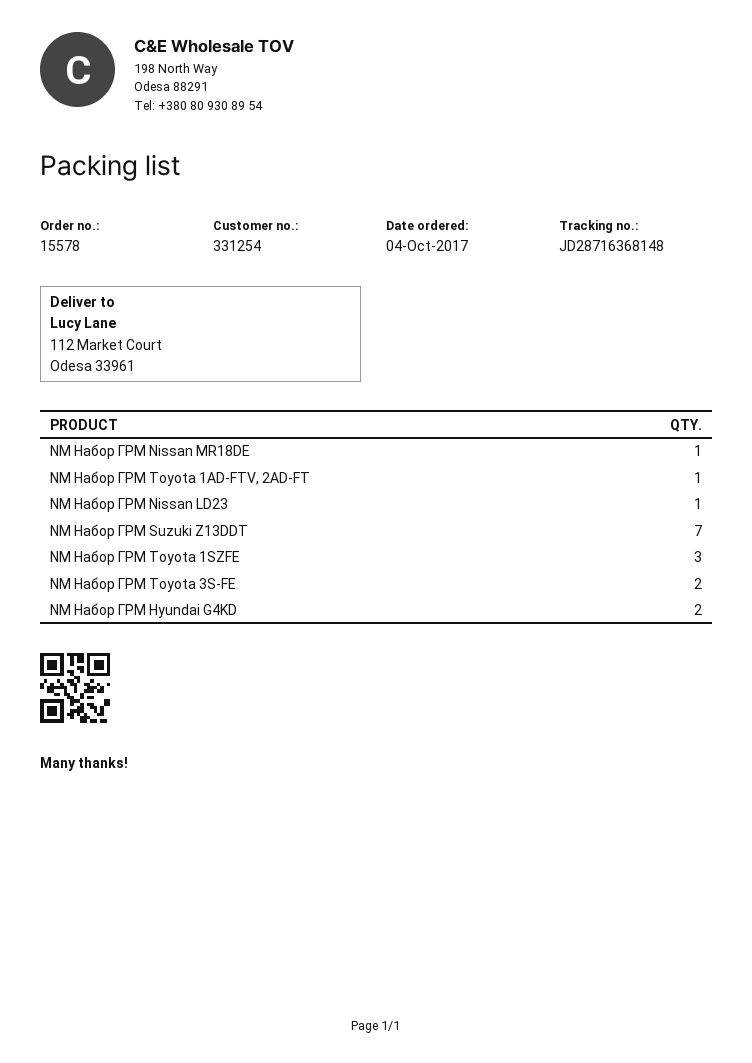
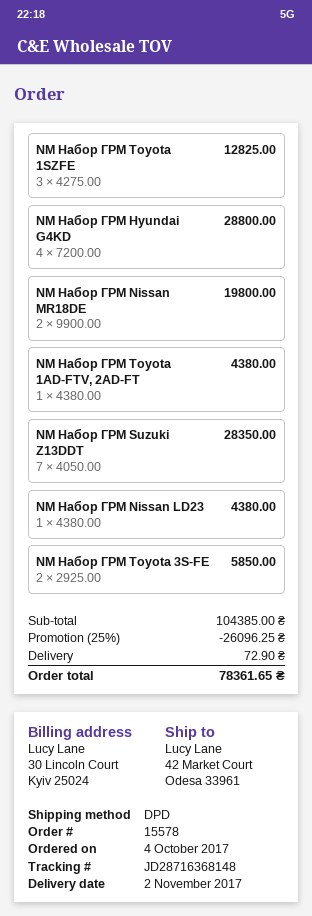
ship to: 112 Market Court, Odesa 33961 -> 42 Market Court, Odesa 33961
NM Набор ГРМ Nissan MR18DE: 1 -> 2
NM Набор ГРМ Hyundai G4KD: 2 -> 4

